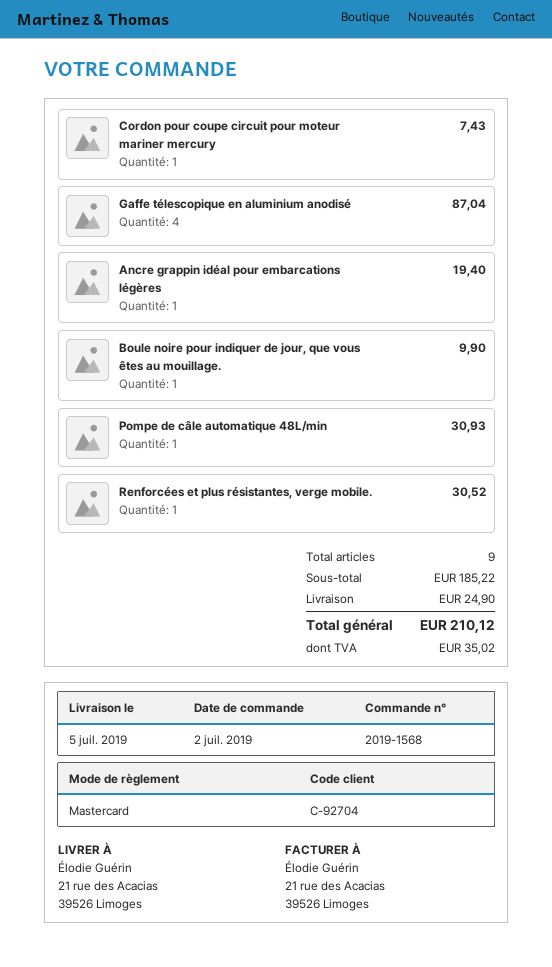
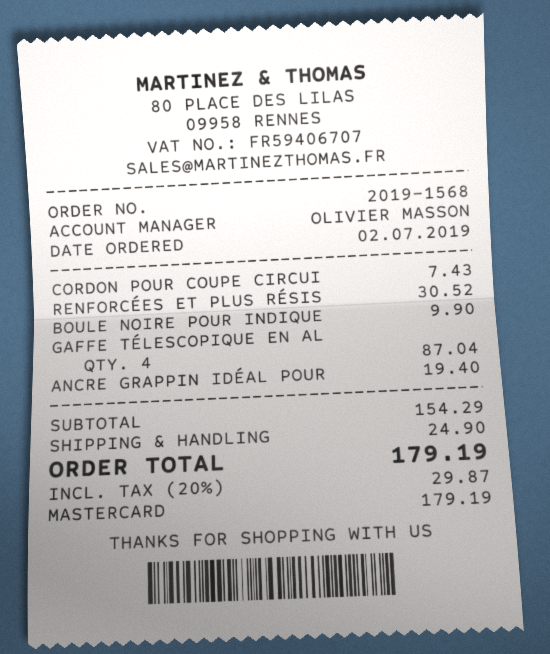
Pompe de câle automatique 48L/min: 1 for 30.93 -> none
subtotal: 185.22 -> 154.29
tax: 35.02 -> 29.87
total: 210.12 -> 179.19

